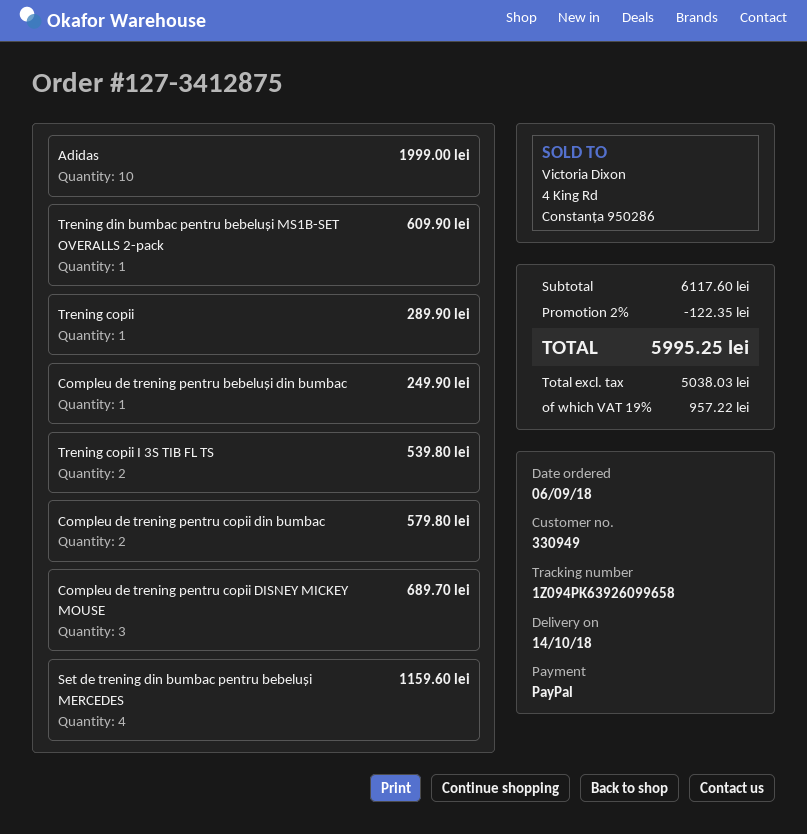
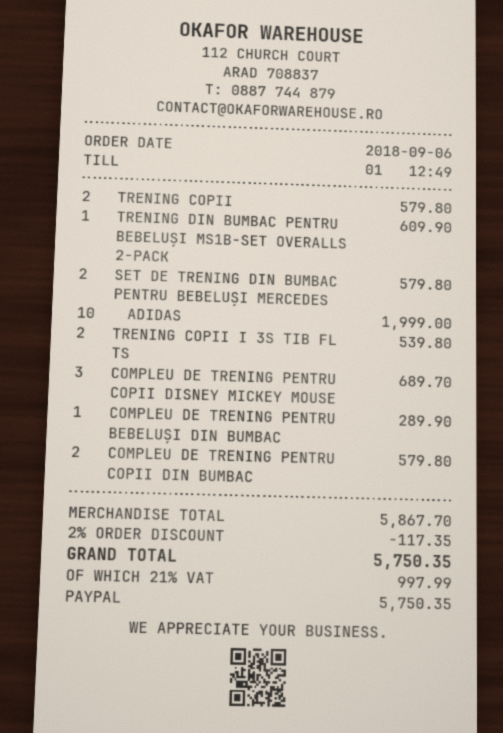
Trening copii: 1 for 289.90 -> 2 for 579.80
Compleu de trening pentru bebeluși din bumbac: 1 for 249.90 -> 1 for 289.90
Set de trening din bumbac pentru bebeluși MERCEDES: 4 for 1159.60 -> 2 for 579.80
subtotal: 6117.60 -> 5867.70
discount: 2% = 122.35 -> 2% = 117.35
tax: 19% = 957.22 -> 21% = 997.99
total: 5995.25 -> 5750.35

